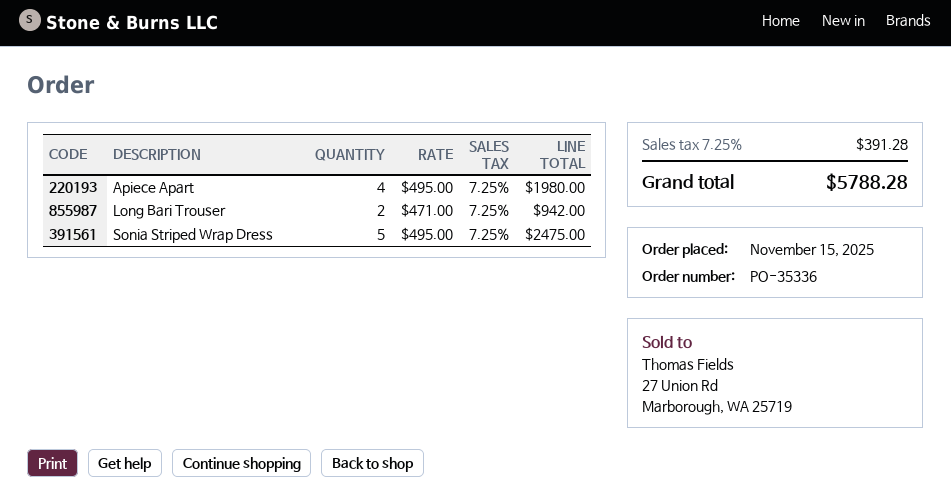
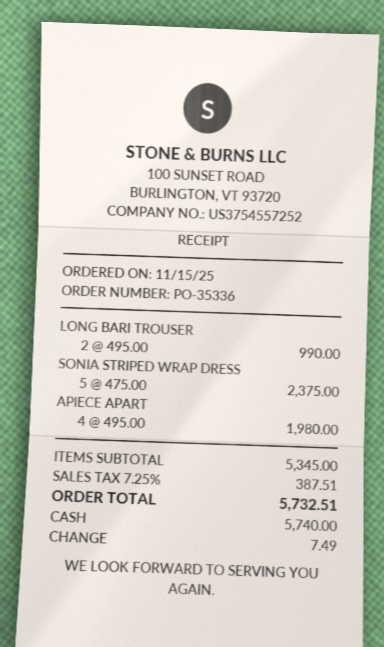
Long Bari Trouser: 2 x 471.00 = 942.00 -> 2 x 495.00 = 990.00
Sonia Striped Wrap Dress: 5 x 495.00 = 2475.00 -> 5 x 475.00 = 2375.00
tax: 7.25% = 391.28 -> 7.25% = 387.51
total: 5788.28 -> 5732.51

